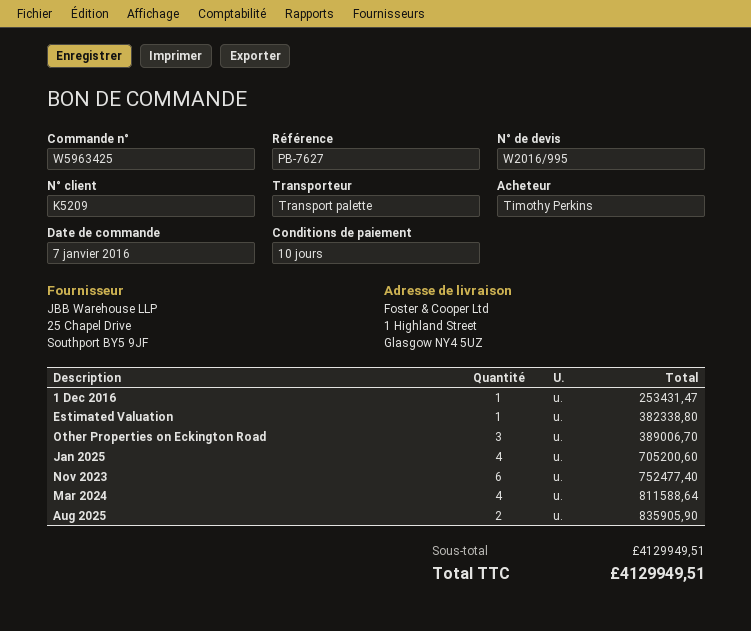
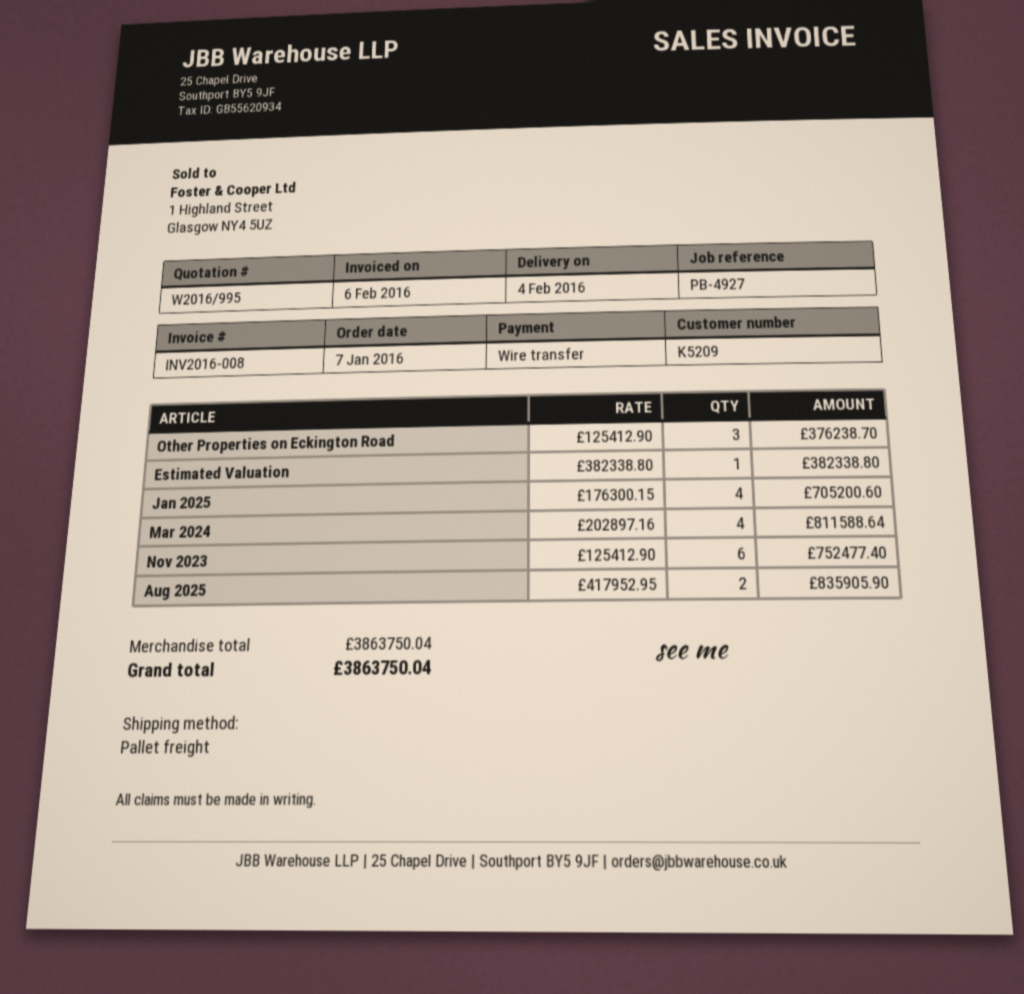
reference: PB-7627 -> PB-4927
1 Dec 2016: 1 for 253431.47 -> none
Other Properties on Eckington Road: 3 for 389006.70 -> 3 for 376238.70
subtotal: 4129949.51 -> 3863750.04
total: 4129949.51 -> 3863750.04

